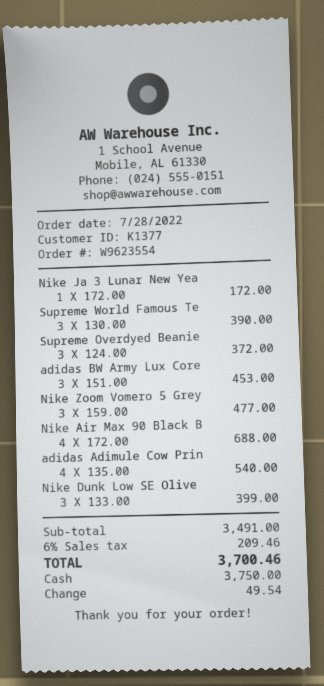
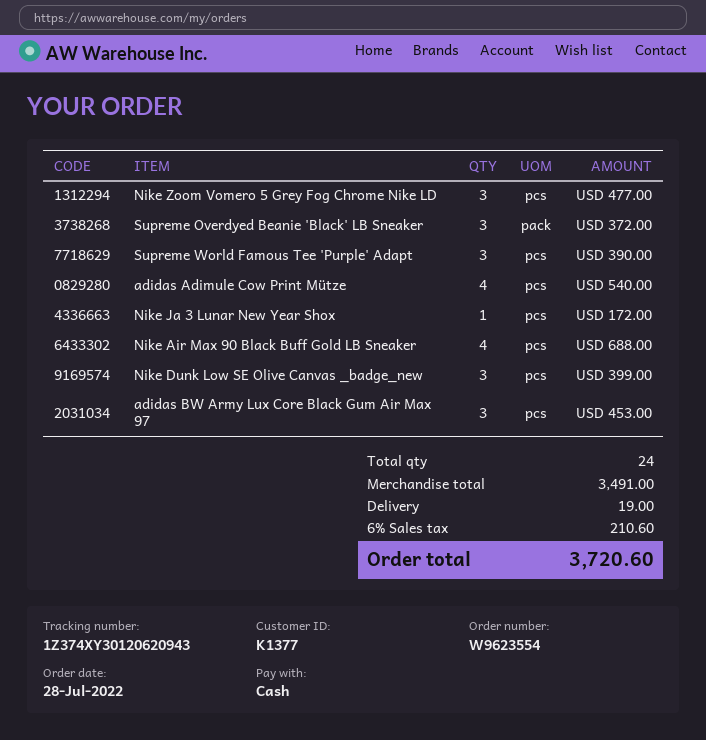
shipping: none -> 19.00
tax: 6% = 209.46 -> 6% = 210.60
total: 3700.46 -> 3720.60

